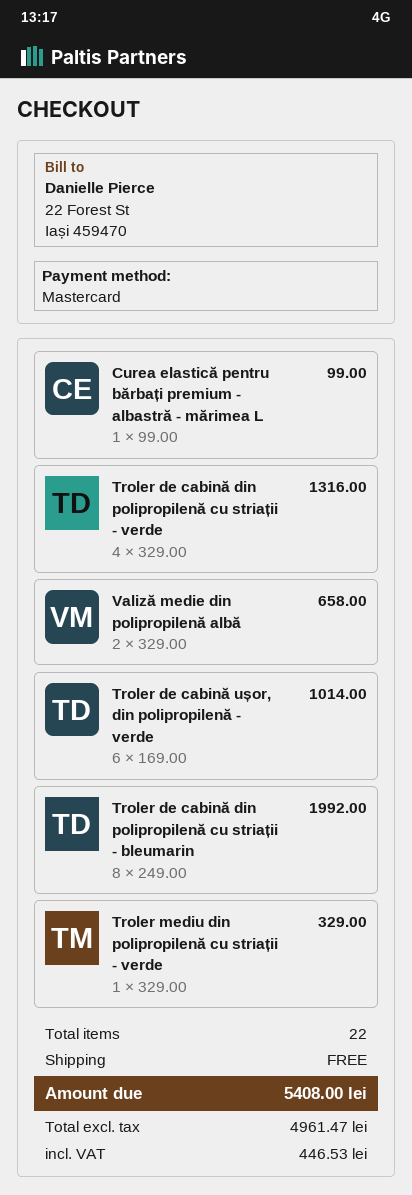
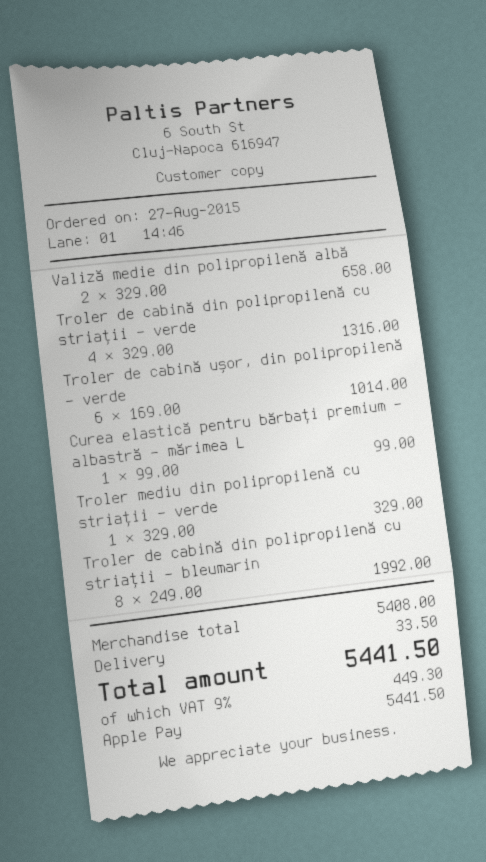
payment method: Mastercard -> Apple Pay
shipping: 0.00 -> 33.50
tax: 446.53 -> 449.30
total: 5408.00 -> 5441.50

